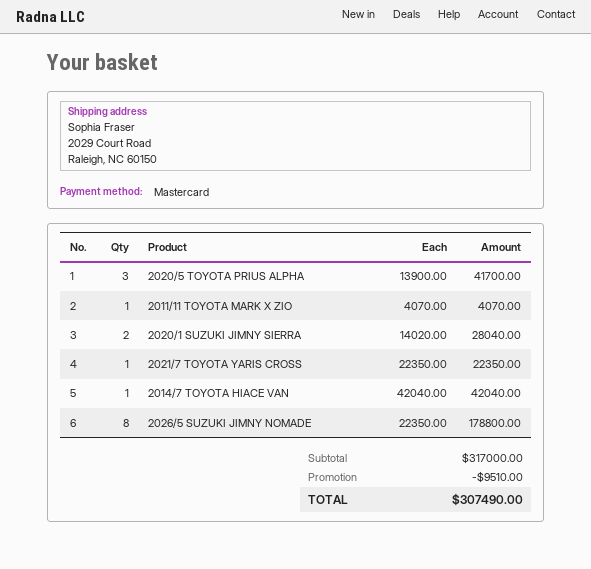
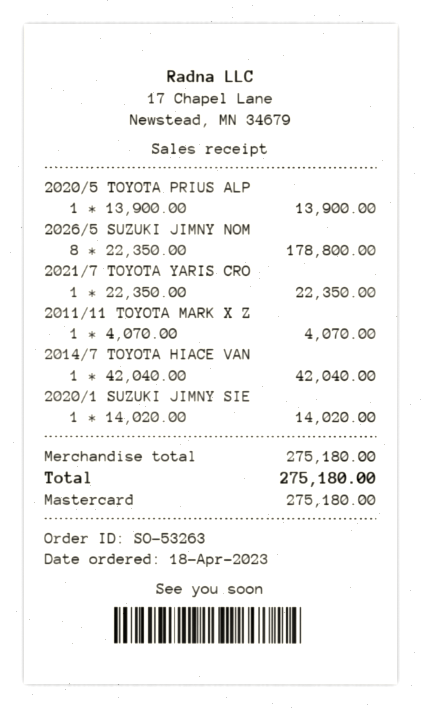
2020/5 TOYOTA PRIUS ALPHA: 3 x 13900.00 = 41700.00 -> 1 x 13900.00 = 13900.00
2020/1 SUZUKI JIMNY SIERRA: 2 x 14020.00 = 28040.00 -> 1 x 14020.00 = 14020.00
subtotal: 317000.00 -> 275180.00
discount: 9510.00 -> none
total: 307490.00 -> 275180.00

